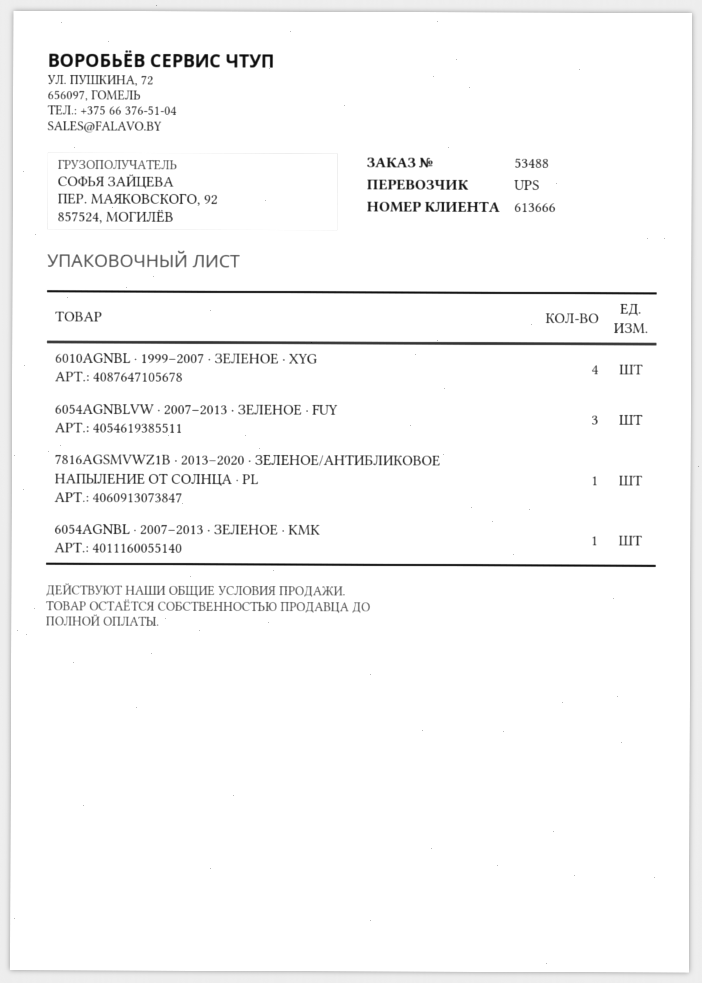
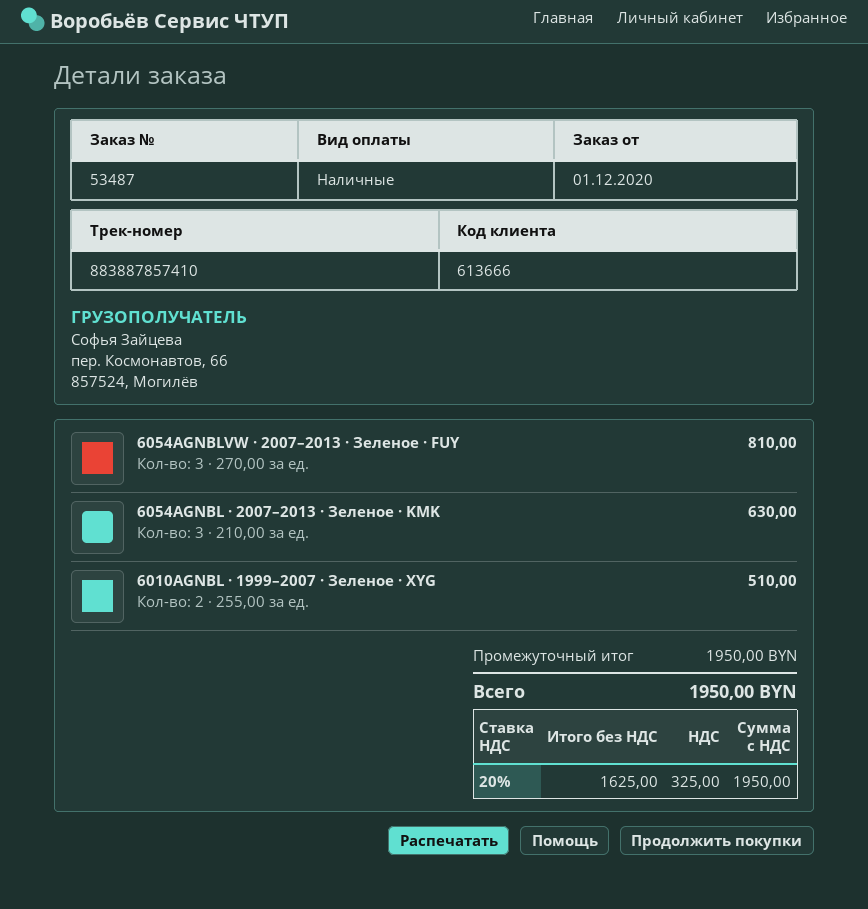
order number: 53488 -> 53487
ship to: ПЕР. МАЯКОВСКОГО, 92, 857524, МОГИЛЁВ -> пер. Космонавтов, 66, 857524, Могилёв
6010AGNBL · 1999–2007 · ЗЕЛЕНОЕ · XYG: 4 -> 2
7816AGSMVWZ1B · 2013–2020 · ЗЕЛЕНОЕ/АНТИБЛИКОВОЕ НАПЫЛЕНИЕ ОТ СОЛНЦА · PL: 1 -> none
6054AGNBL · 2007–2013 · ЗЕЛЕНОЕ · KMK: 1 -> 3

